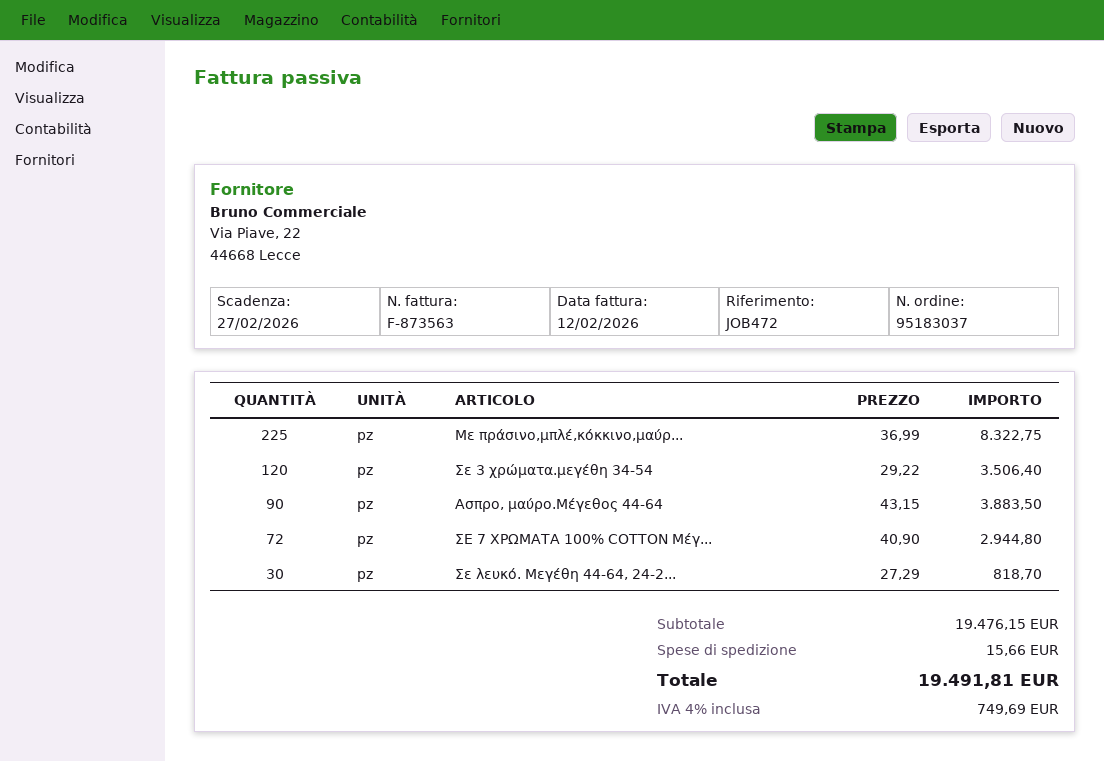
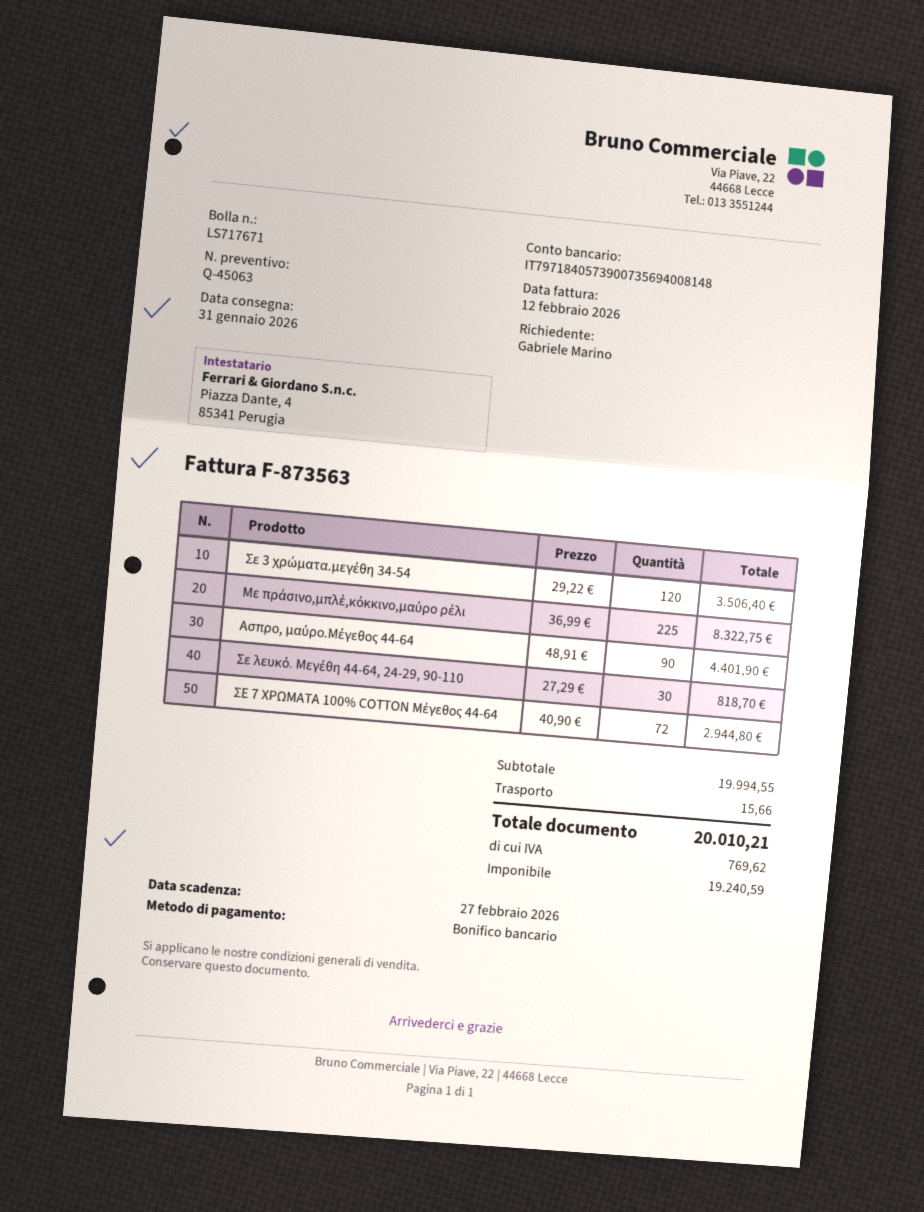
Ασπρο, μαύρο.Μέγεθος 44-64: 90 x 43.15 = 3883.50 -> 90 x 48.91 = 4401.90
subtotal: 19476.15 -> 19994.55
tax: 749.69 -> 769.62
total: 19491.81 -> 20010.21

